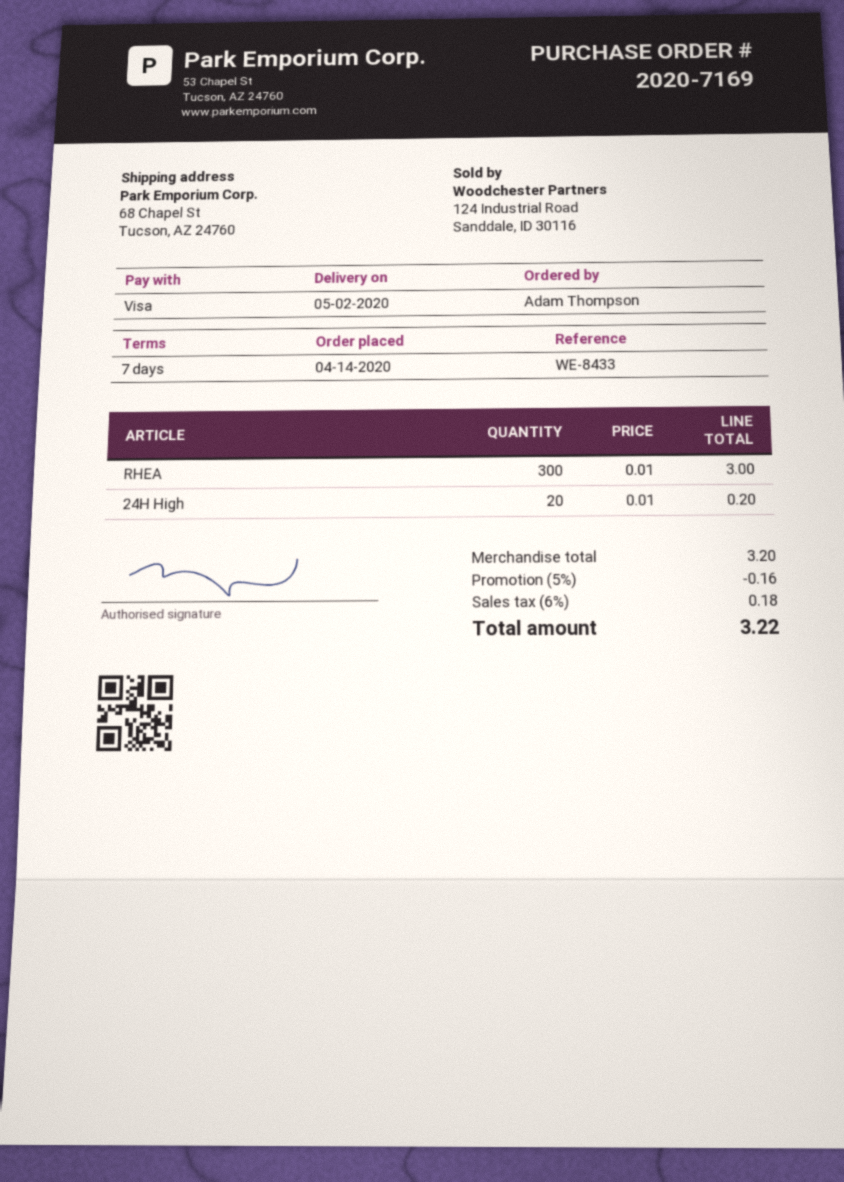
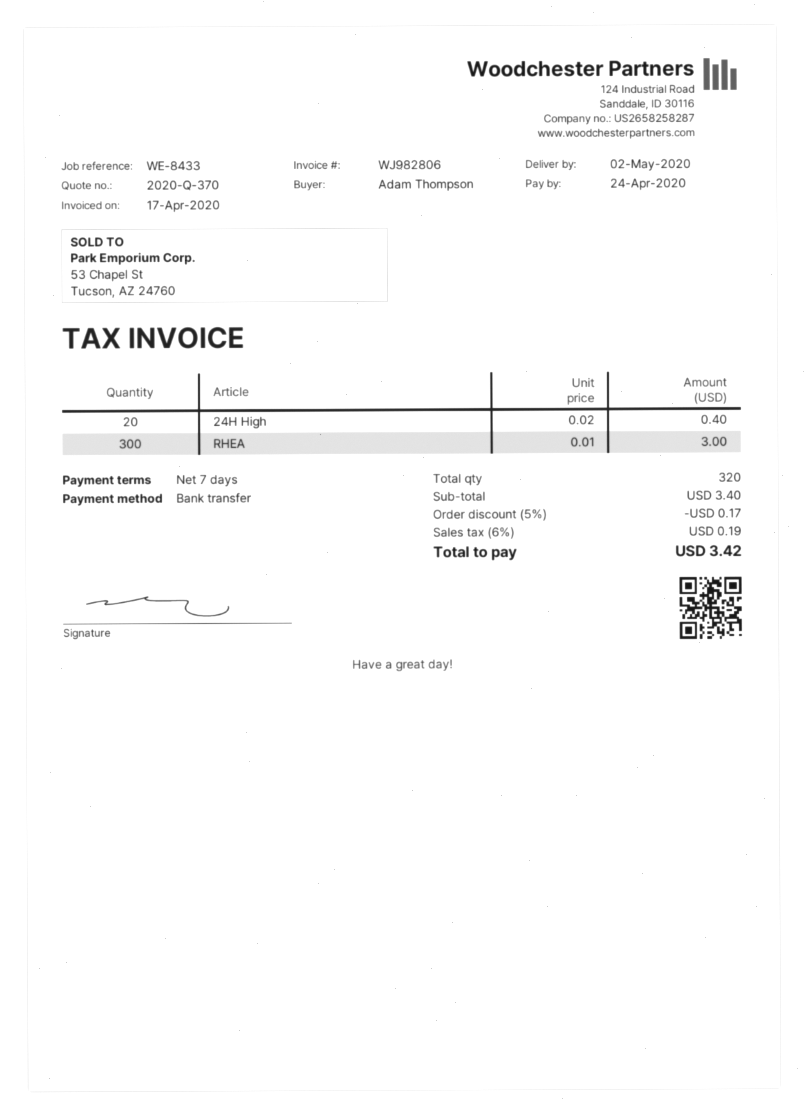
payment method: Visa -> bank transfer
24H High: 20 x 0.01 = 0.20 -> 20 x 0.02 = 0.40
subtotal: 3.20 -> 3.40
discount: 5% = 0.16 -> 5% = 0.17
tax: 6% = 0.18 -> 6% = 0.19
total: 3.22 -> 3.42

